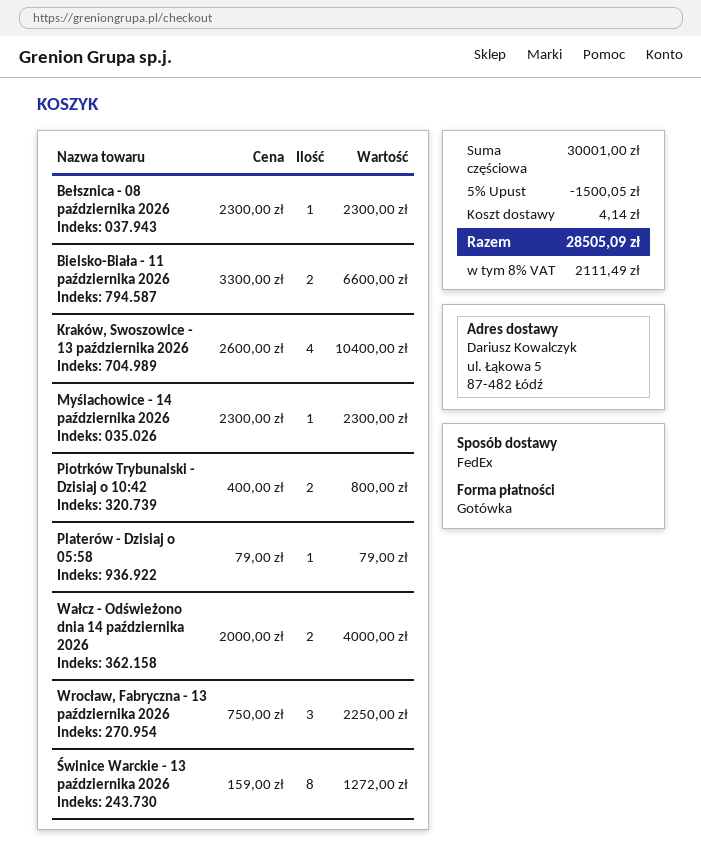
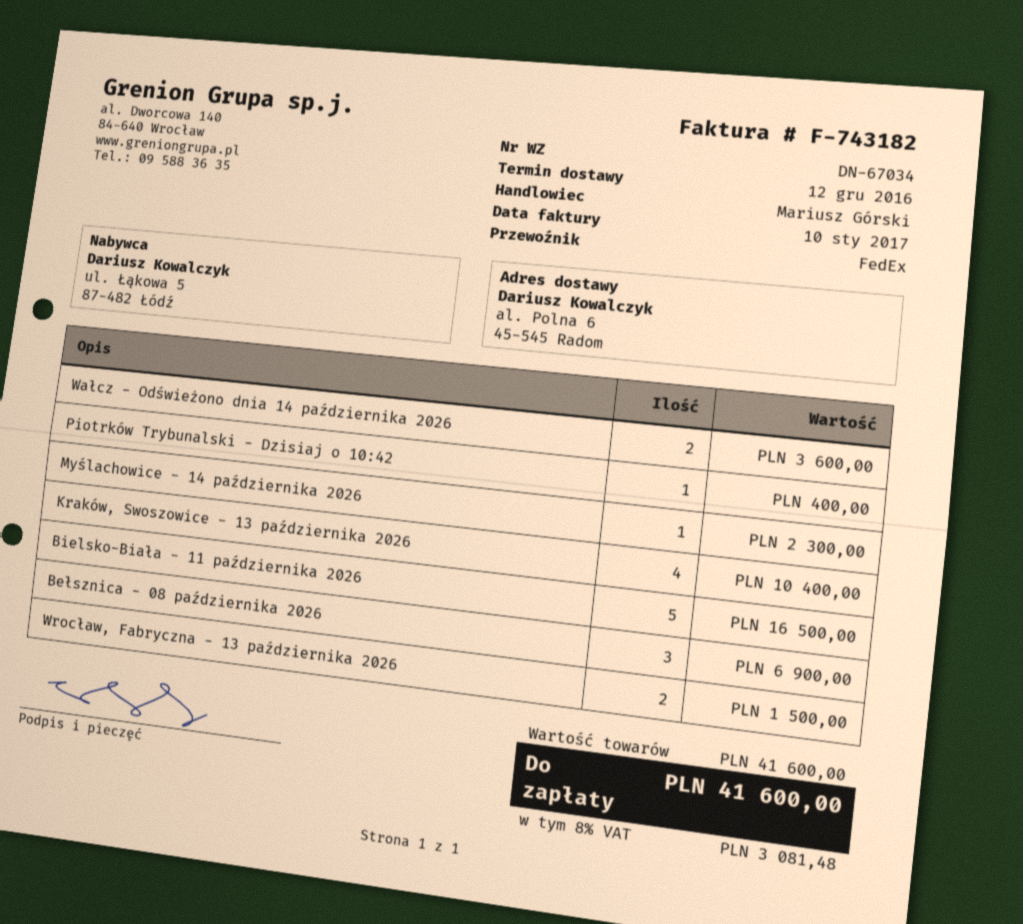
ship to: ul. Łąkowa 5, 87-482 Łódź -> al. Polna 6, 45-545 Radom
Bełsznica - 08 października 2026: 1 for 2300.00 -> 3 for 6900.00
Bielsko-Biała - 11 października 2026: 2 for 6600.00 -> 5 for 16500.00
Piotrków Trybunalski - Dzisiaj o 10:42: 2 for 800.00 -> 1 for 400.00
Platerów - Dzisiaj o 05:58: 1 for 79.00 -> none
Wałcz - Odświeżono dnia 14 października 2026: 2 for 4000.00 -> 2 for 3600.00
Wrocław, Fabryczna - 13 października 2026: 3 for 2250.00 -> 2 for 1500.00
Świnice Warckie - 13 października 2026: 8 for 1272.00 -> none
subtotal: 30001.00 -> 41600.00
discount: 5% = 1500.05 -> none
shipping: 4.14 -> none
tax: 8% = 2111.49 -> 8% = 3081.48
total: 28505.09 -> 41600.00

